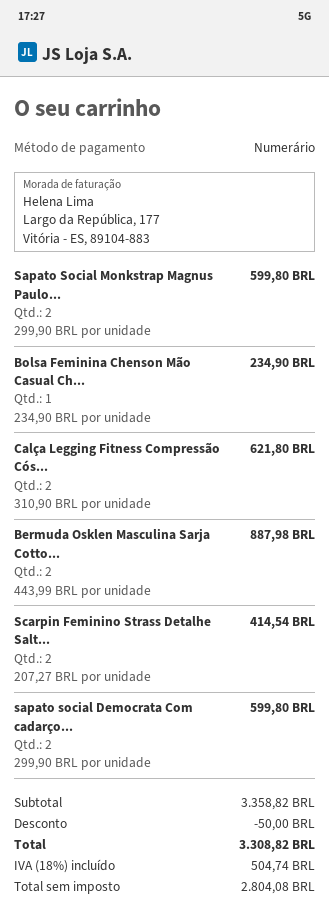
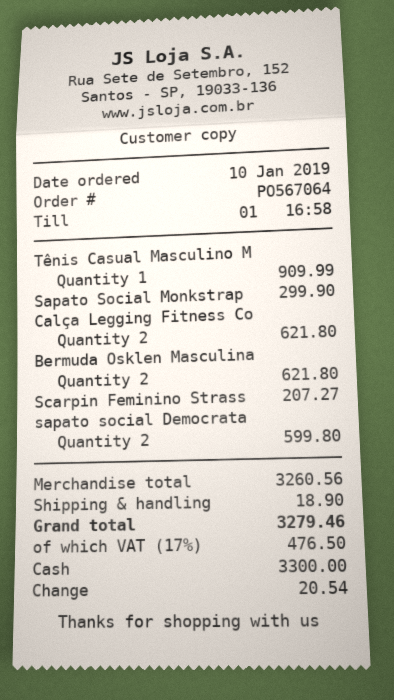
Sapato Social Monkstrap Magnus Paulo...: 2 for 599.80 -> 1 for 299.90
Bolsa Feminina Chenson Mão Casual Ch...: 1 for 234.90 -> none
Bermuda Osklen Masculina Sarja Cotto...: 2 for 887.98 -> 2 for 621.80
Scarpin Feminino Strass Detalhe Salt...: 2 for 414.54 -> 1 for 207.27
Tênis Casual Masculino M: none -> 1 for 909.99
subtotal: 3358.82 -> 3260.56
discount: 50.00 -> none
shipping: none -> 18.90
tax: 18% = 504.74 -> 17% = 476.50
total: 3308.82 -> 3279.46

